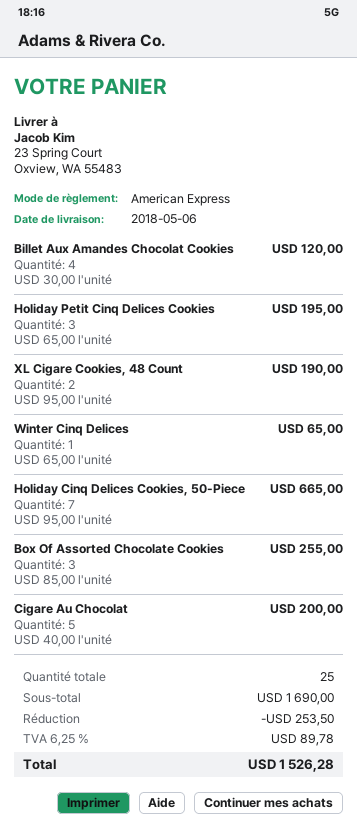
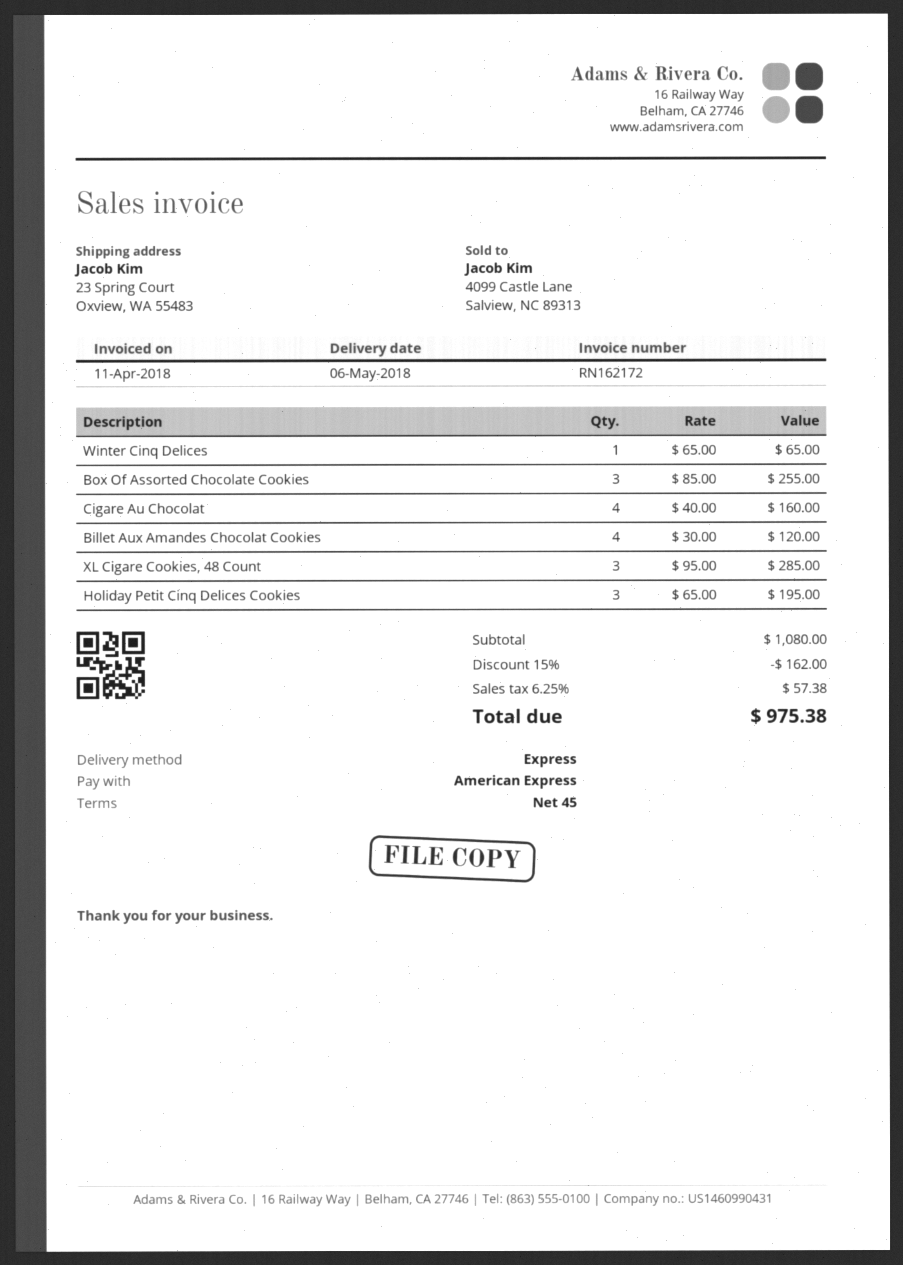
XL Cigare Cookies, 48 Count: 2 x 95.00 = 190.00 -> 3 x 95.00 = 285.00
Holiday Cinq Delices Cookies, 50-Piece: 7 x 95.00 = 665.00 -> none
Cigare Au Chocolat: 5 x 40.00 = 200.00 -> 4 x 40.00 = 160.00
subtotal: 1690.00 -> 1080.00
discount: 253.50 -> 162.00
tax: 6.25% = 89.78 -> 6.25% = 57.38
total: 1526.28 -> 975.38

